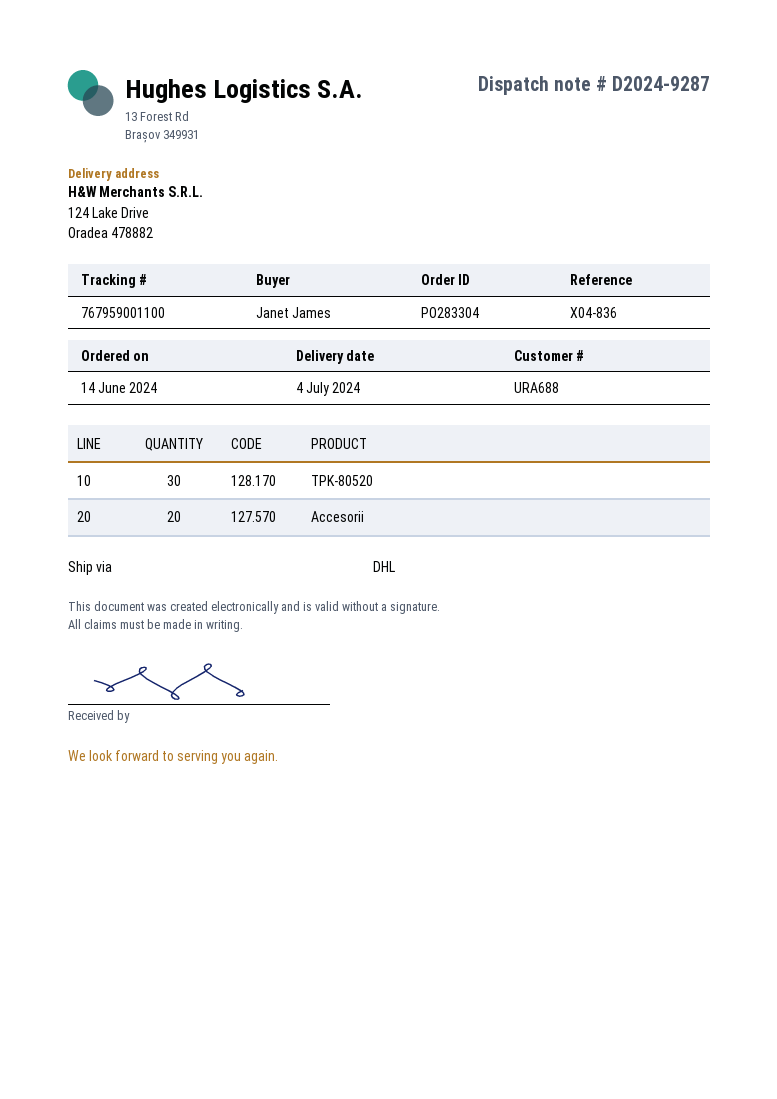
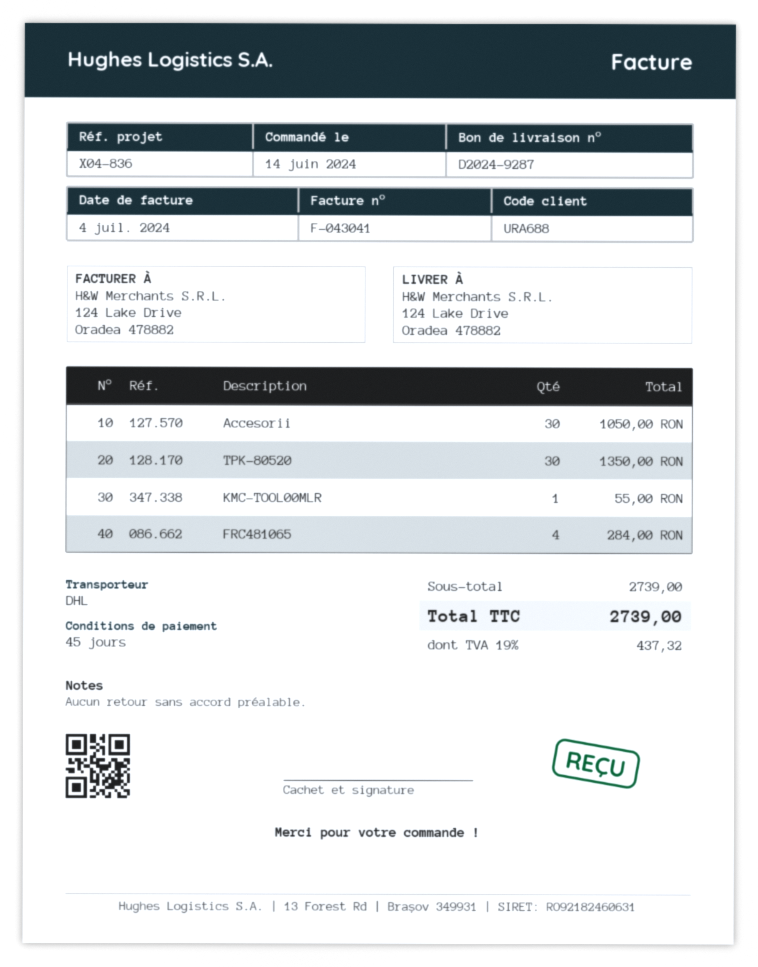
Accesorii: 20 -> 30
KMC-TOOL00MLR: none -> 1
FRC481065: none -> 4

